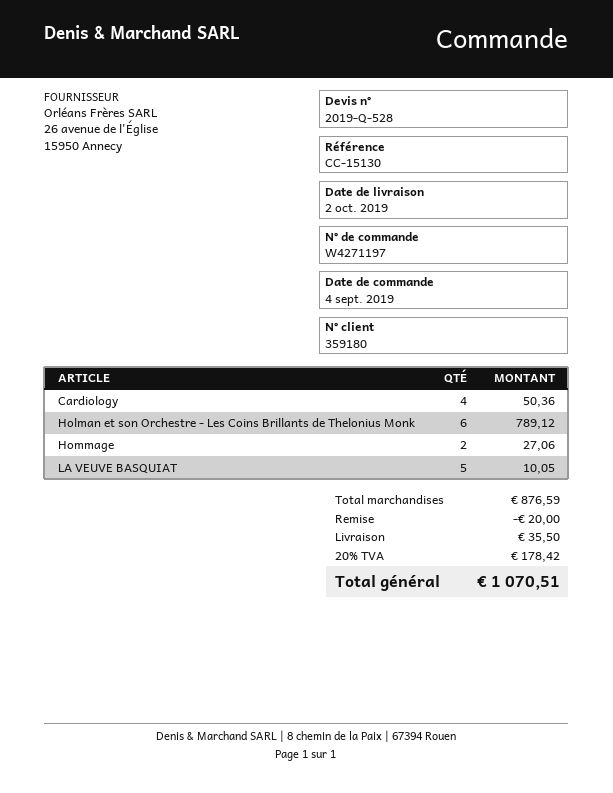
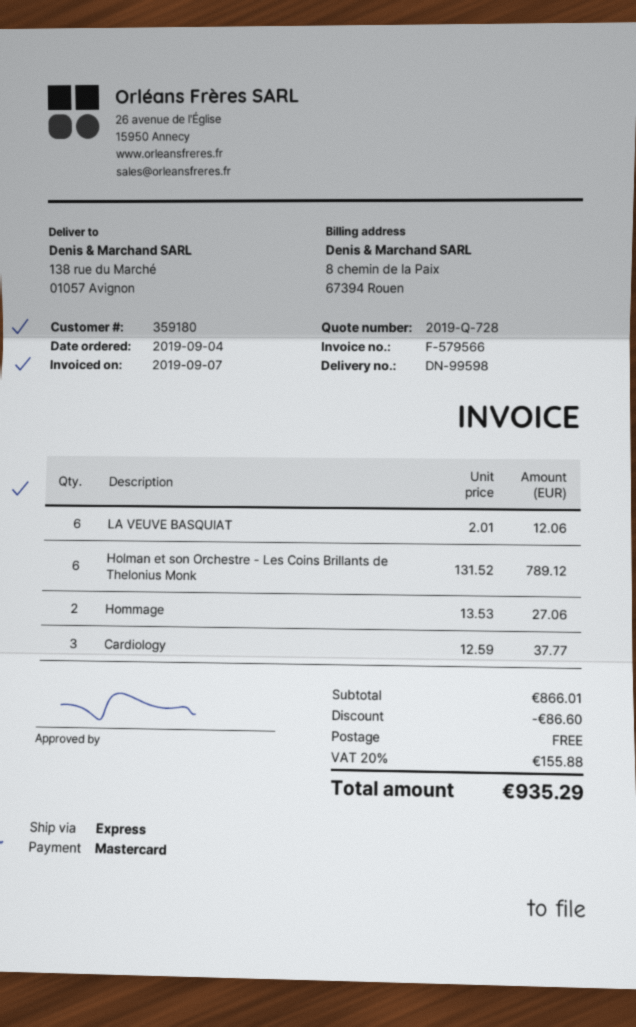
quote number: 2019-Q-528 -> 2019-Q-728
Cardiology: 4 for 50.36 -> 3 for 37.77
LA VEUVE BASQUIAT: 5 for 10.05 -> 6 for 12.06
subtotal: 876.59 -> 866.01
discount: 20.00 -> 86.60
shipping: 35.50 -> 0.00
tax: 20% = 178.42 -> 20% = 155.88
total: 1070.51 -> 935.29

